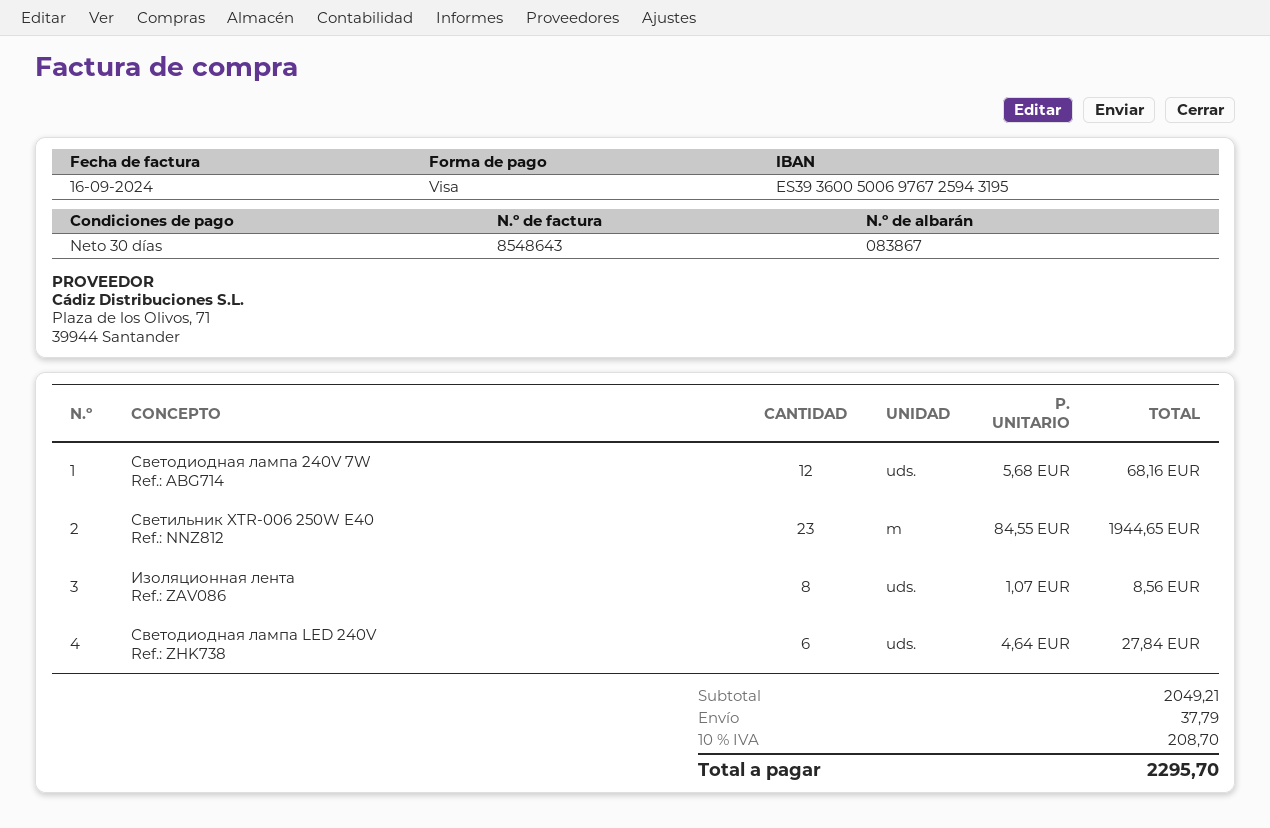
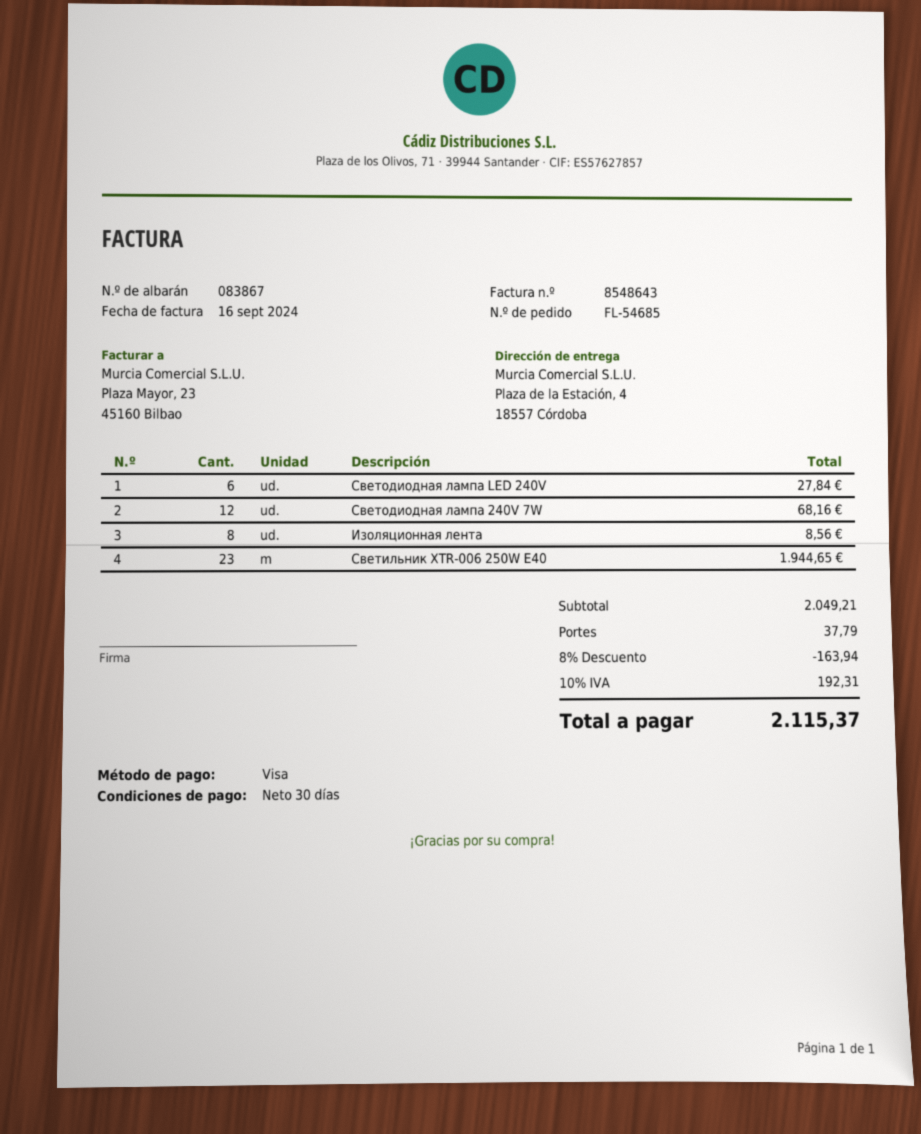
discount: none -> 8% = 163.94
tax: 10% = 208.70 -> 10% = 192.31
total: 2295.70 -> 2115.37

